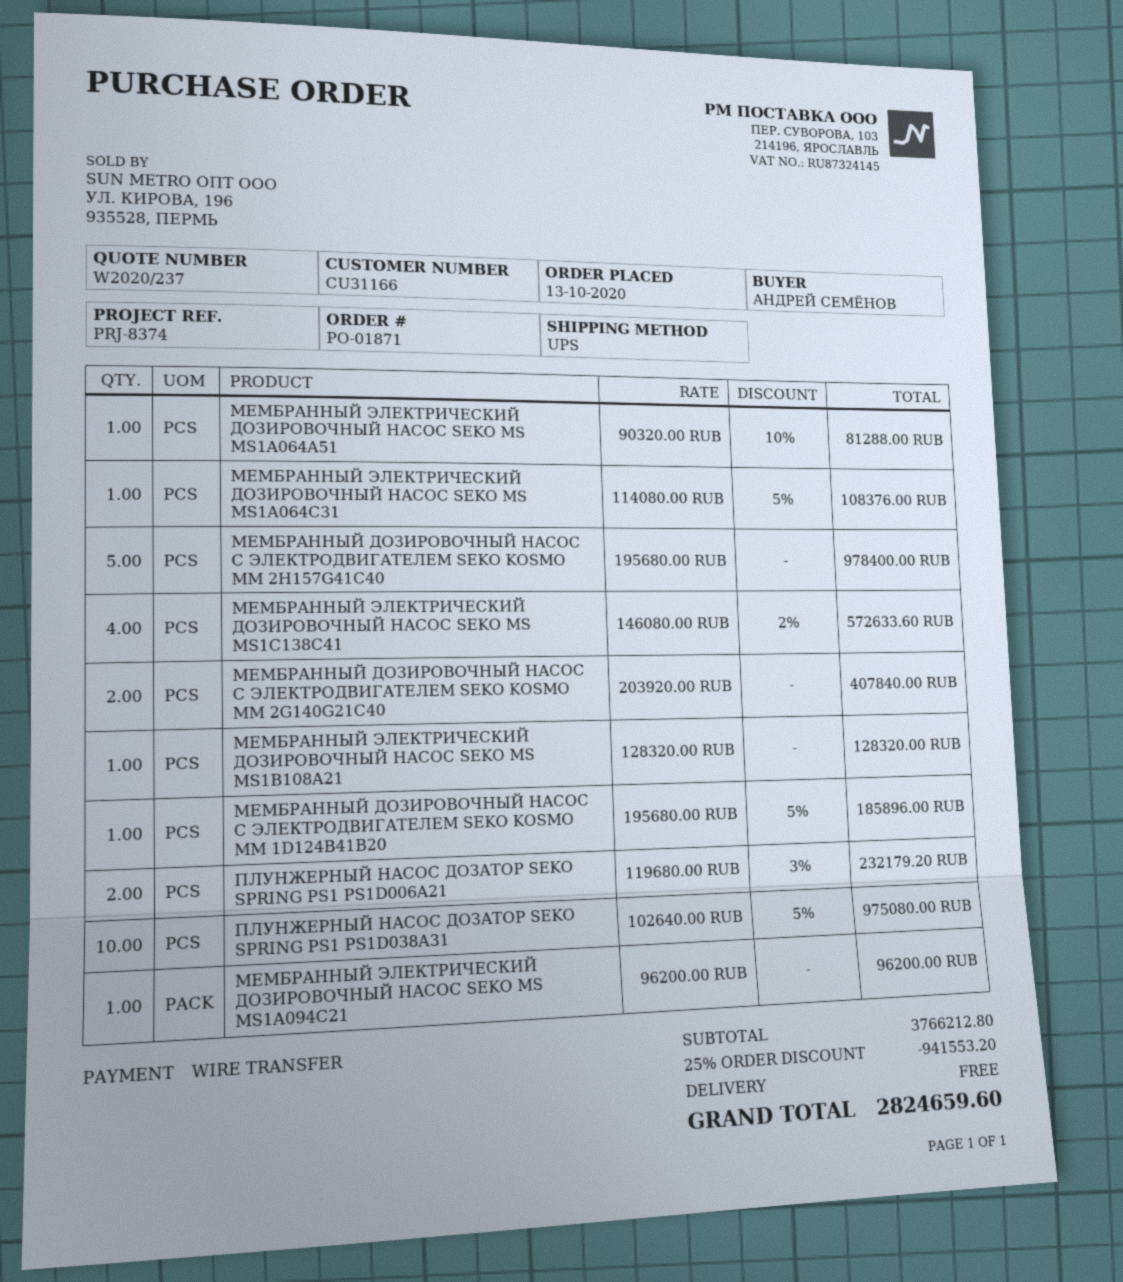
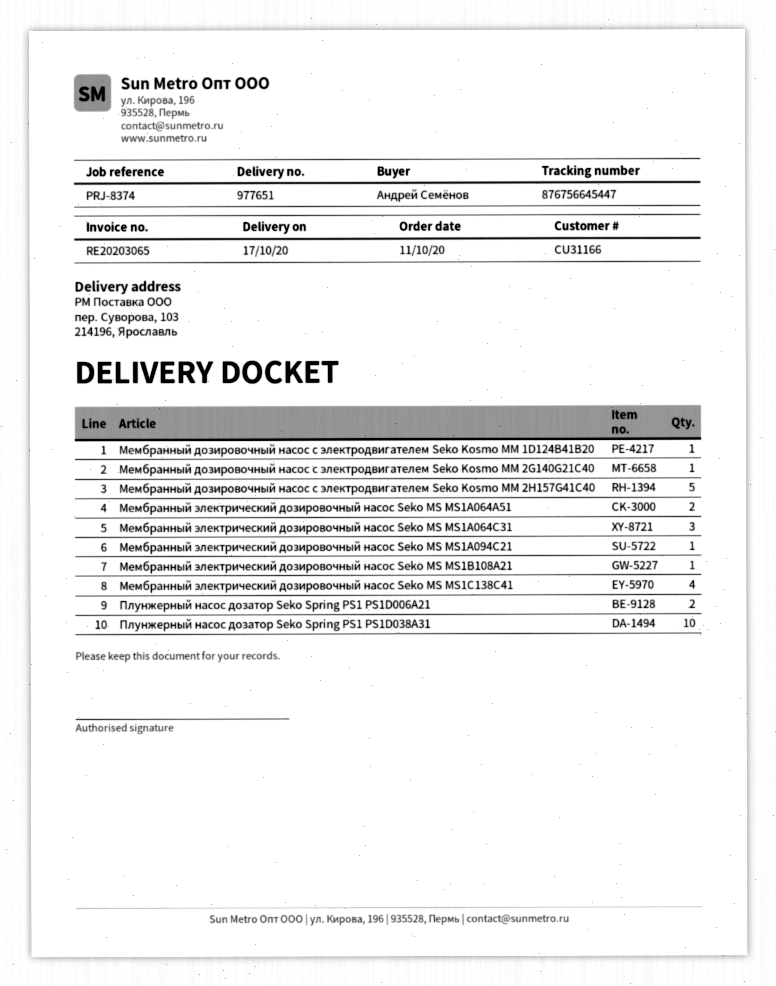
order date: 2020-10-13 -> 2020-10-11
МЕМБРАННЫЙ ЭЛЕКТРИЧЕСКИЙ ДОЗИРОВОЧНЫЙ НАСОС SEKO MS MS1A064A51: 1 -> 2
МЕМБРАННЫЙ ЭЛЕКТРИЧЕСКИЙ ДОЗИРОВОЧНЫЙ НАСОС SEKO MS MS1A064C31: 1 -> 3
МЕМБРАННЫЙ ДОЗИРОВОЧНЫЙ НАСОС С ЭЛЕКТРОДВИГАТЕЛЕМ SEKO KOSMO MM 2G140G21C40: 2 -> 1

